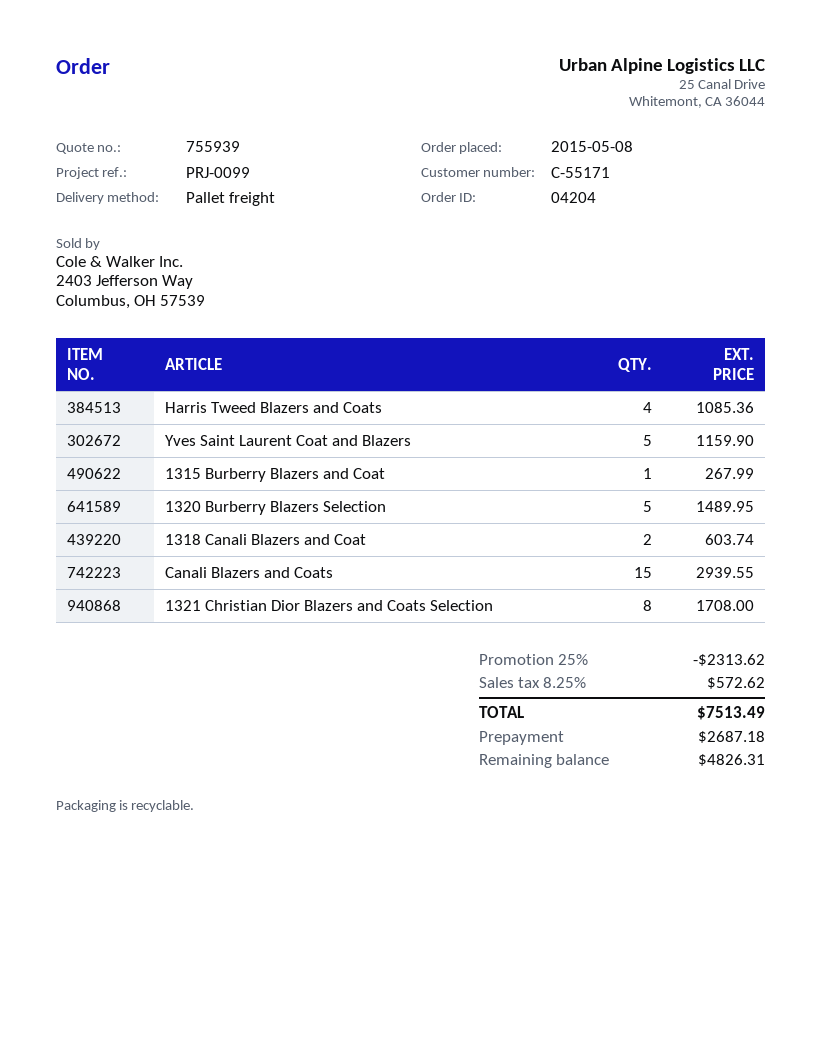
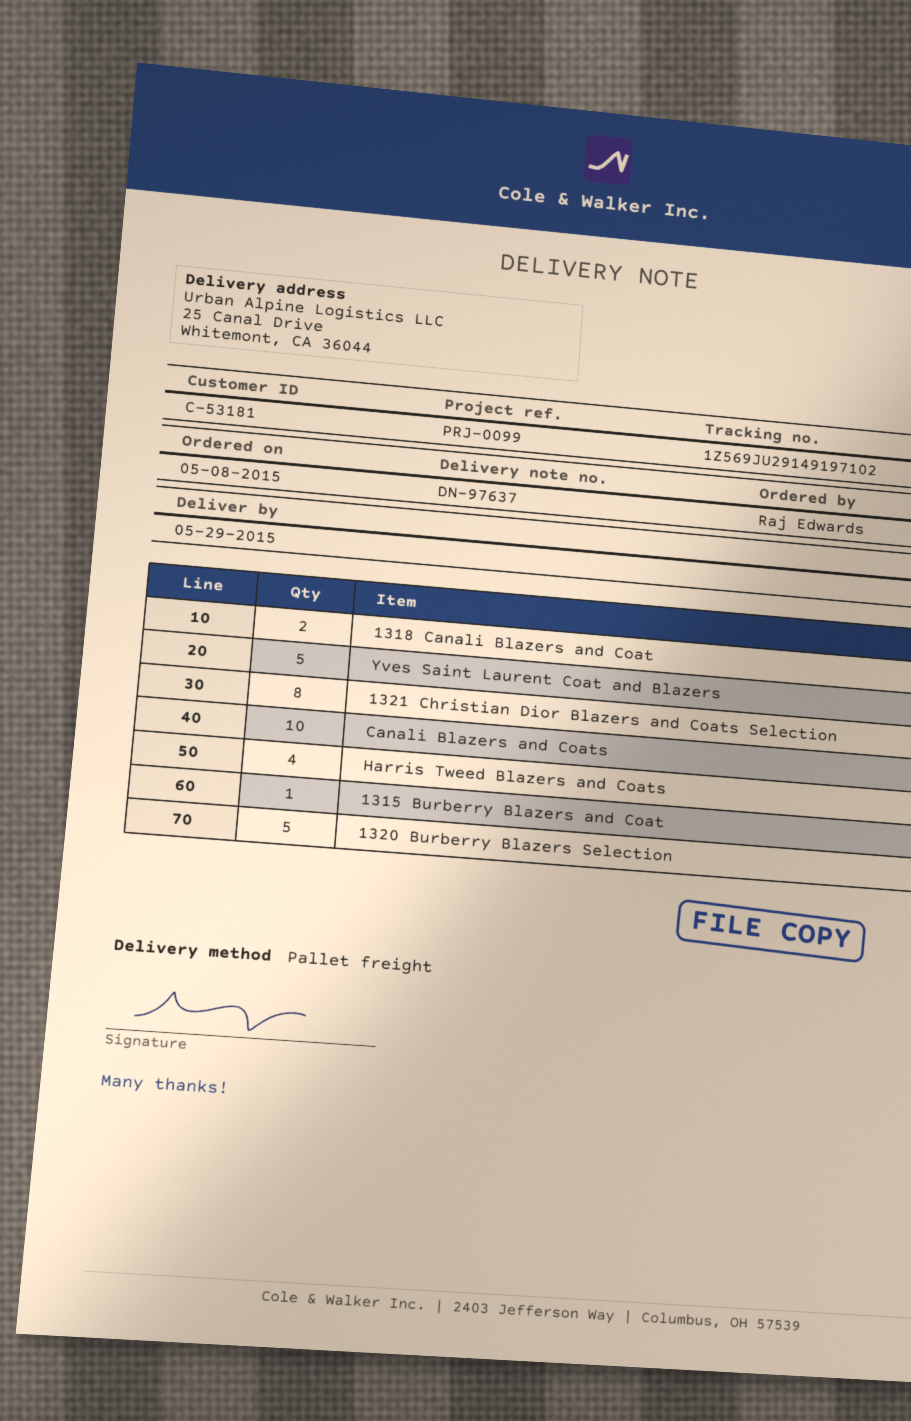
customer number: C-55171 -> C-53181
Canali Blazers and Coats: 15 -> 10

